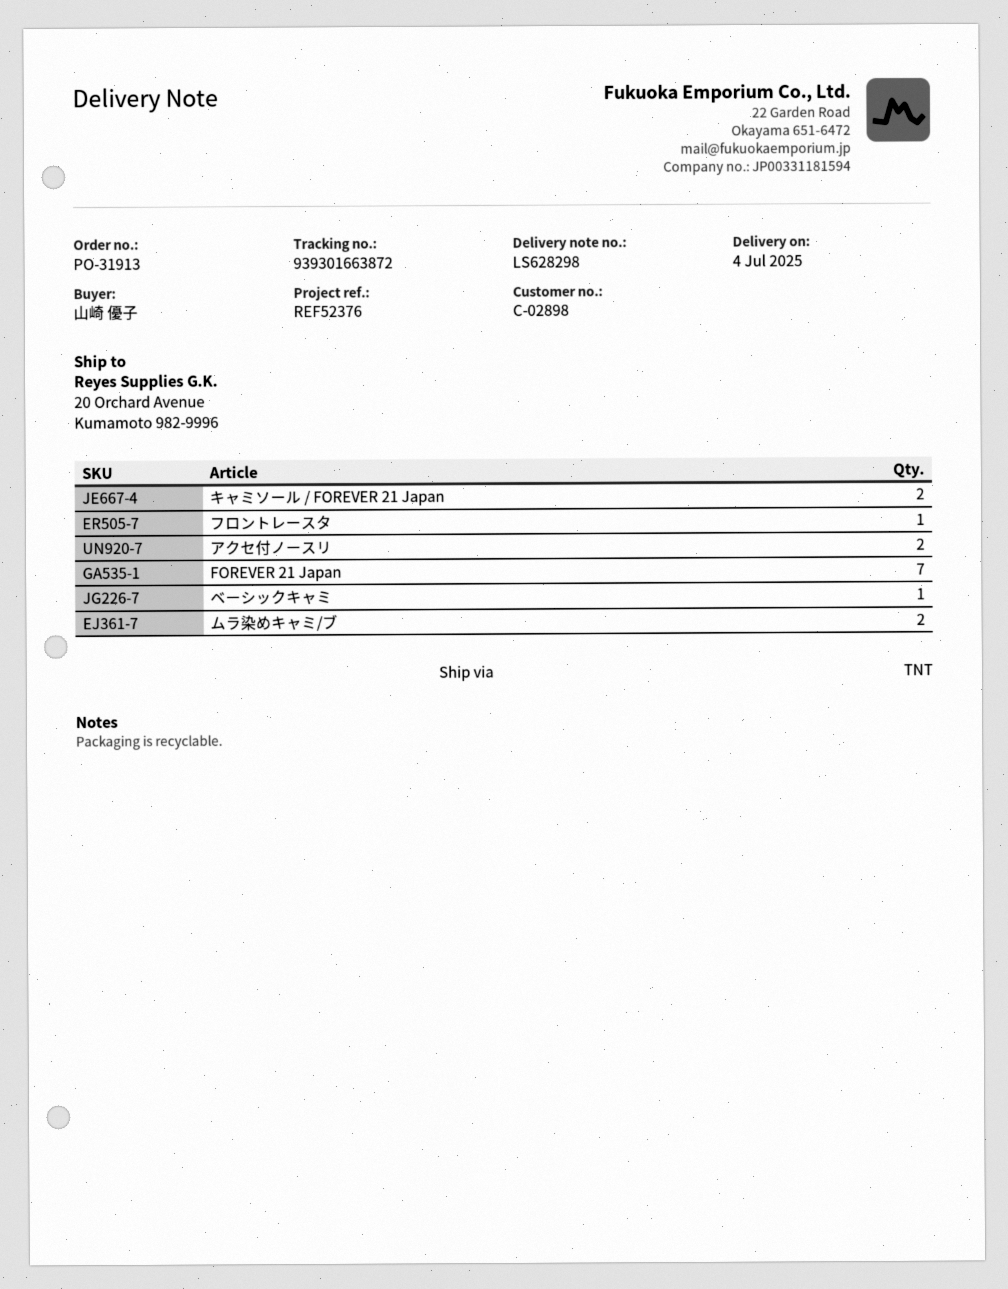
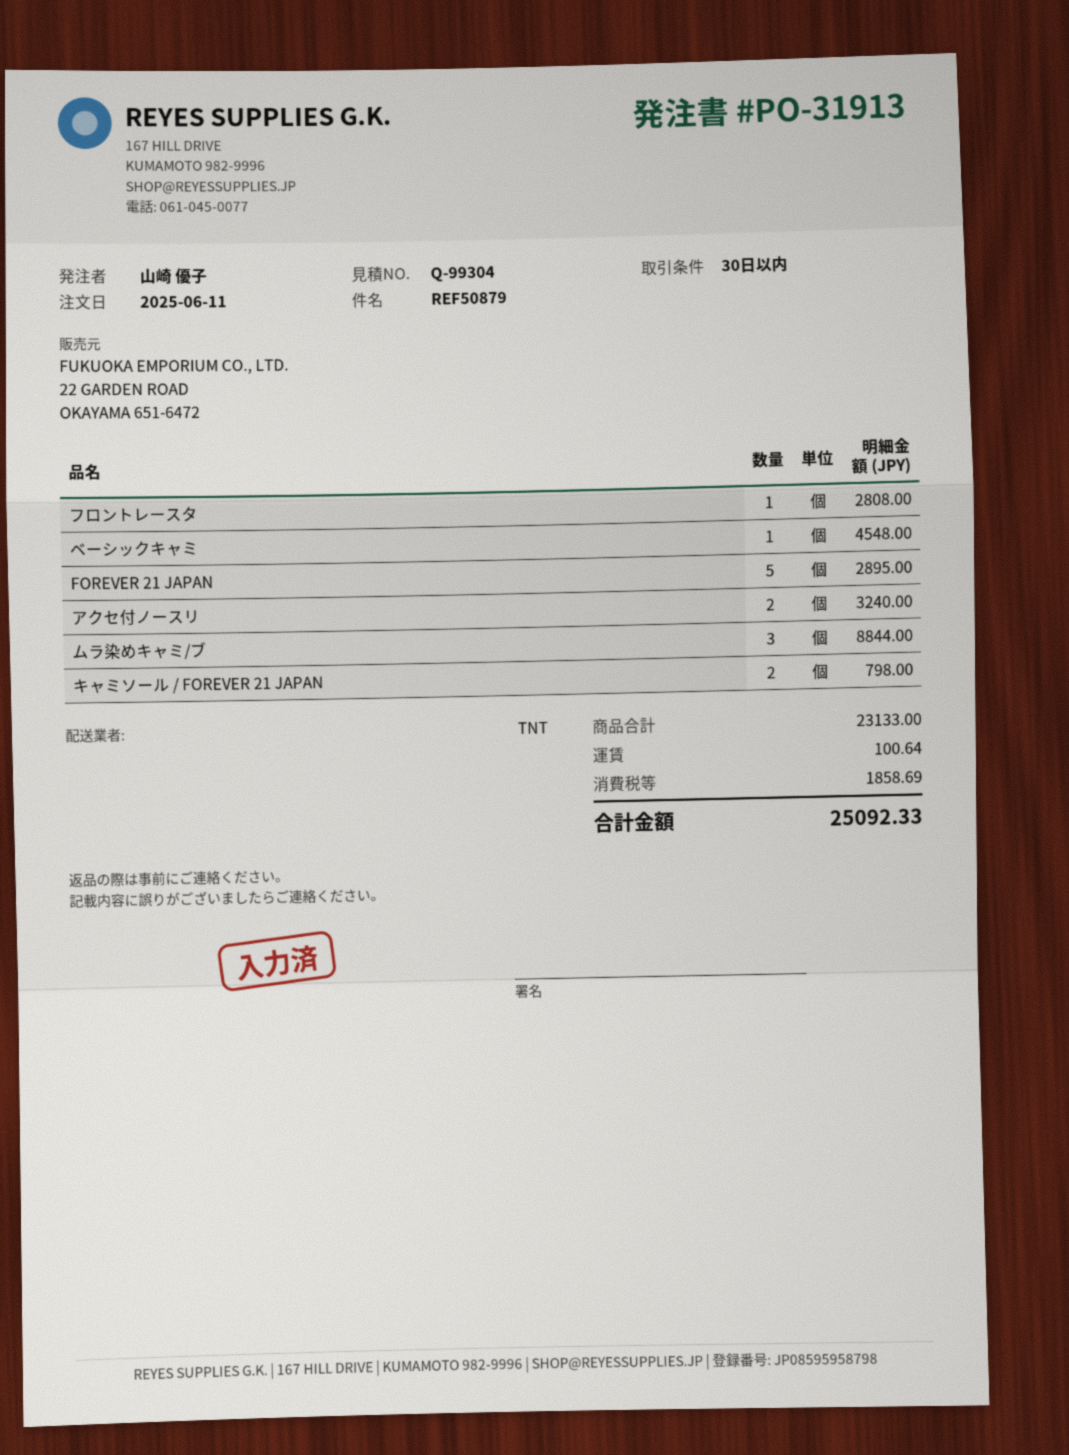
reference: REF52376 -> REF50879
FOREVER 21 Japan: 7 -> 5
ムラ染めキャミ/ブ: 2 -> 3

